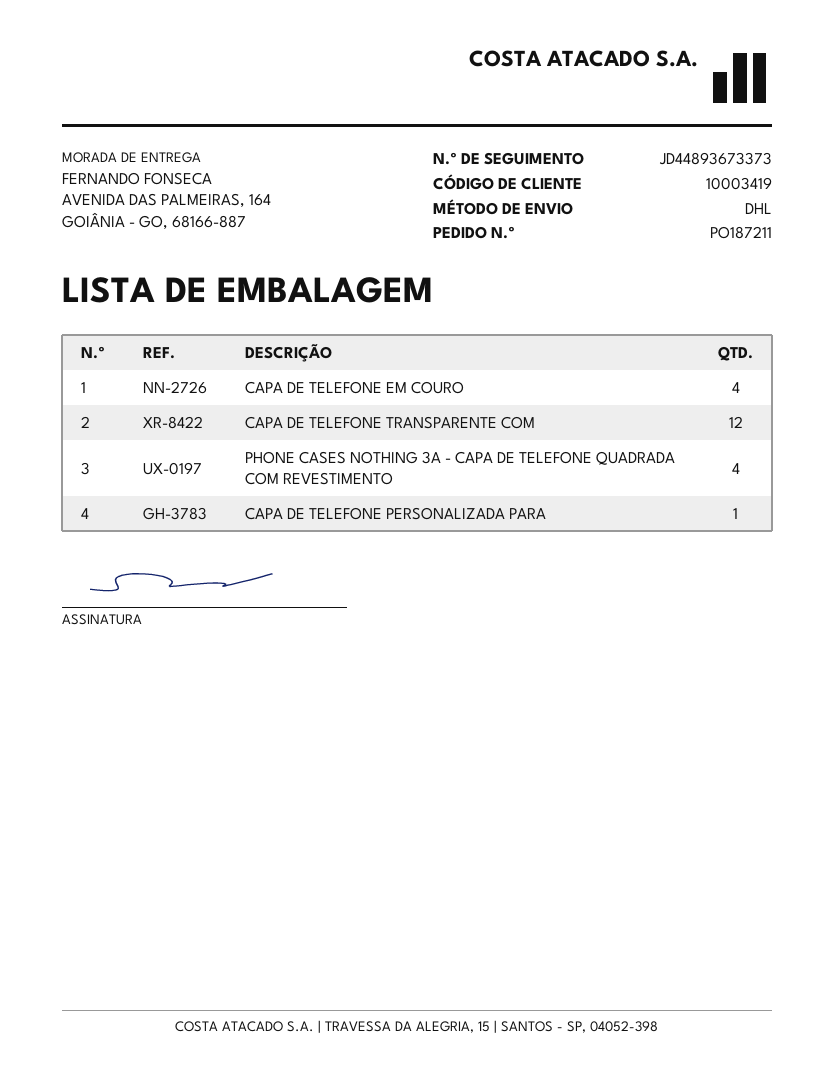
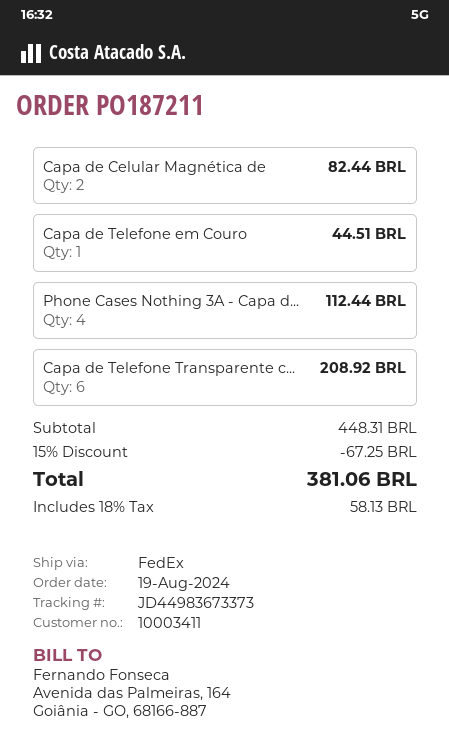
customer number: 10003419 -> 10003411
shipping method: DHL -> FedEx
tracking number: JD44893673373 -> JD44983673373
CAPA DE TELEFONE EM COURO: 4 -> 1
CAPA DE TELEFONE TRANSPARENTE COM: 12 -> 6
CAPA DE TELEFONE PERSONALIZADA PARA: 1 -> none
Capa de Celular Magnética de: none -> 2

